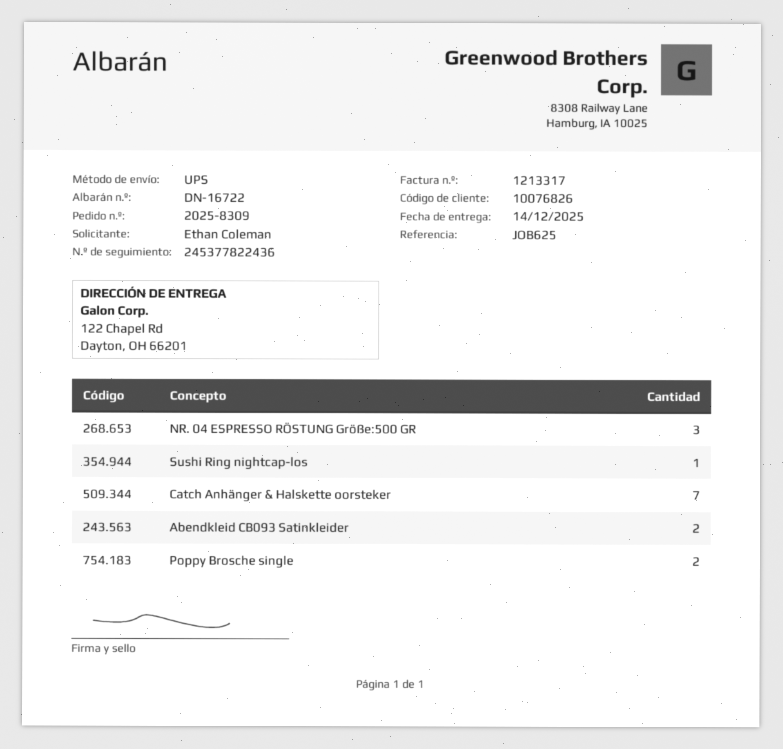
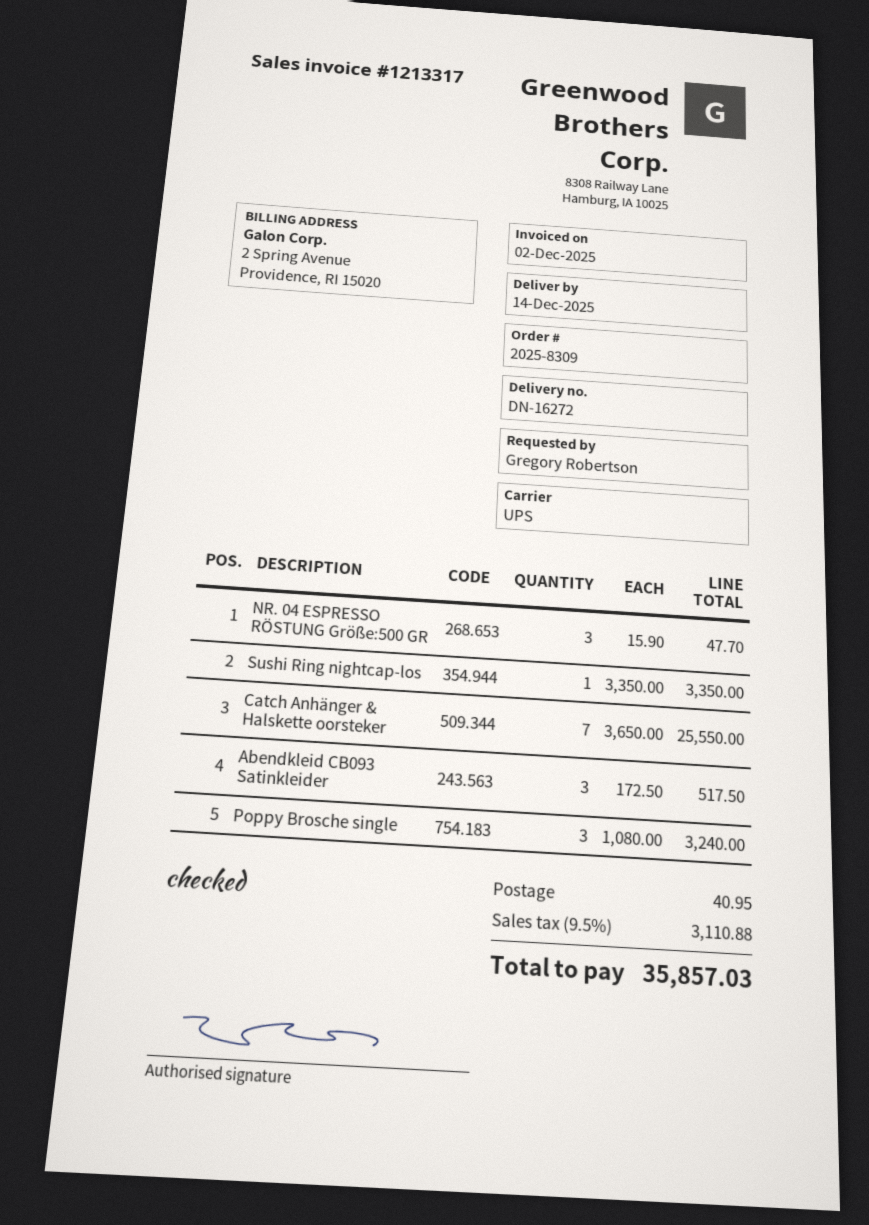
delivery note number: DN-16722 -> DN-16272
ordered by: Ethan Coleman -> Gregory Robertson
Abendkleid CB093 Satinkleider: 2 -> 3
Poppy Brosche single: 2 -> 3

